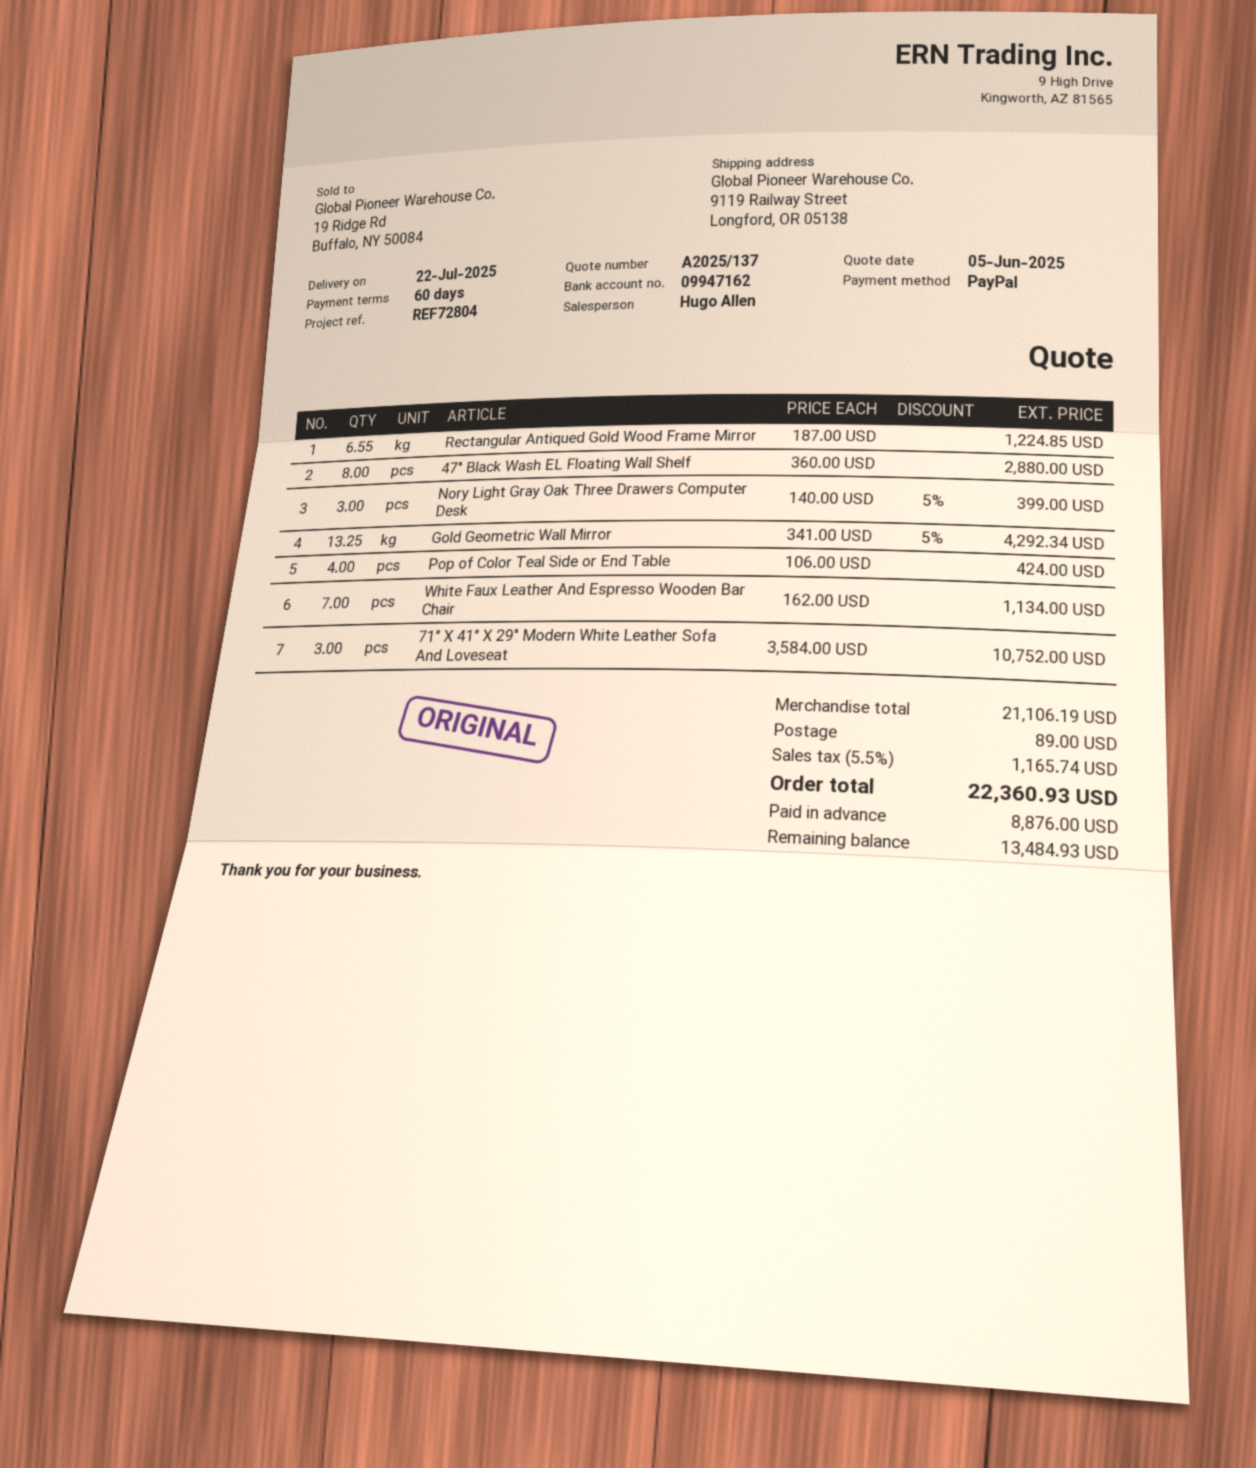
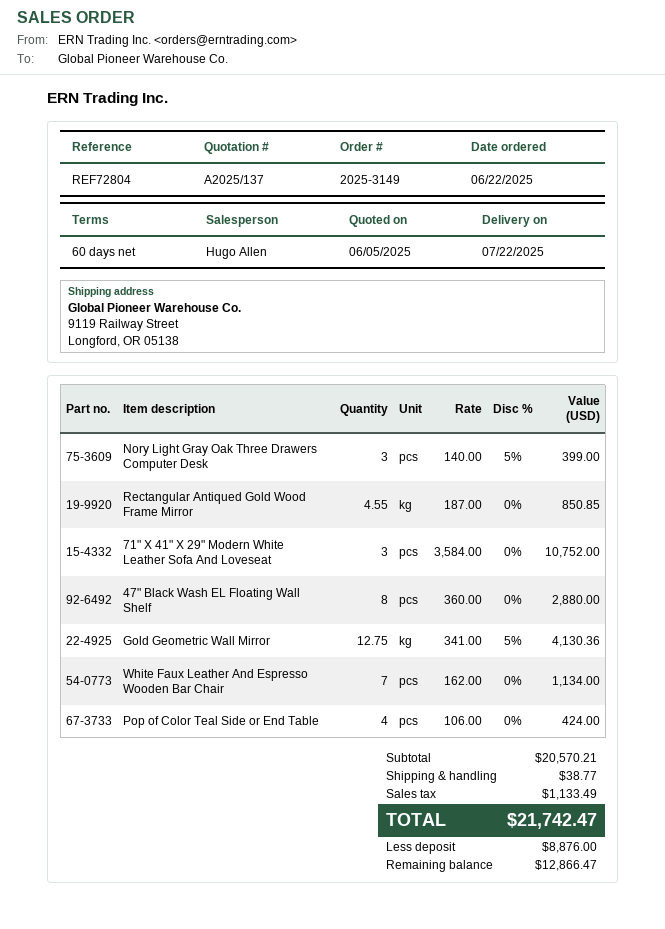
Rectangular Antiqued Gold Wood Frame Mirror: 6.55 x 187.00 = 1224.85 -> 4.55 x 187.00 = 850.85
Gold Geometric Wall Mirror: 13.25 x 341.00 - 5% = 4292.34 -> 12.75 x 341.00 - 5% = 4130.36
subtotal: 21106.19 -> 20570.21
shipping: 89.00 -> 38.77
tax: 1165.74 -> 1133.49
total: 22360.93 -> 21742.47
balance: 13484.93 -> 12866.47

